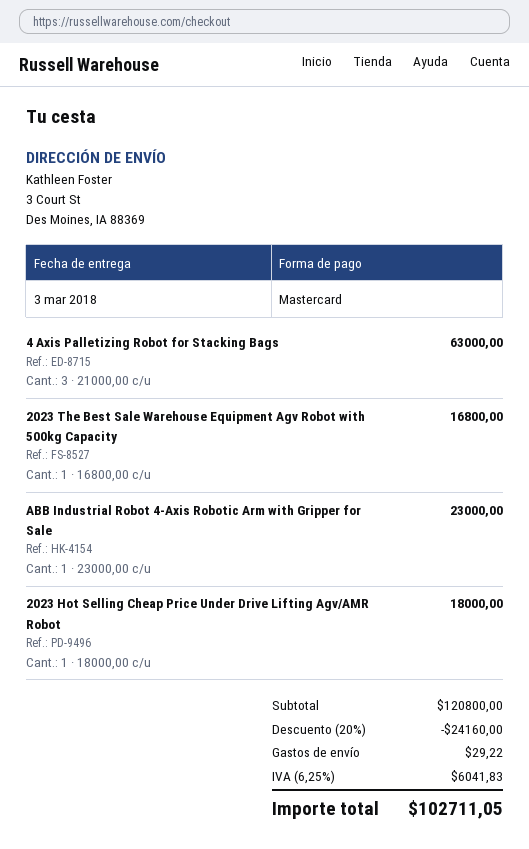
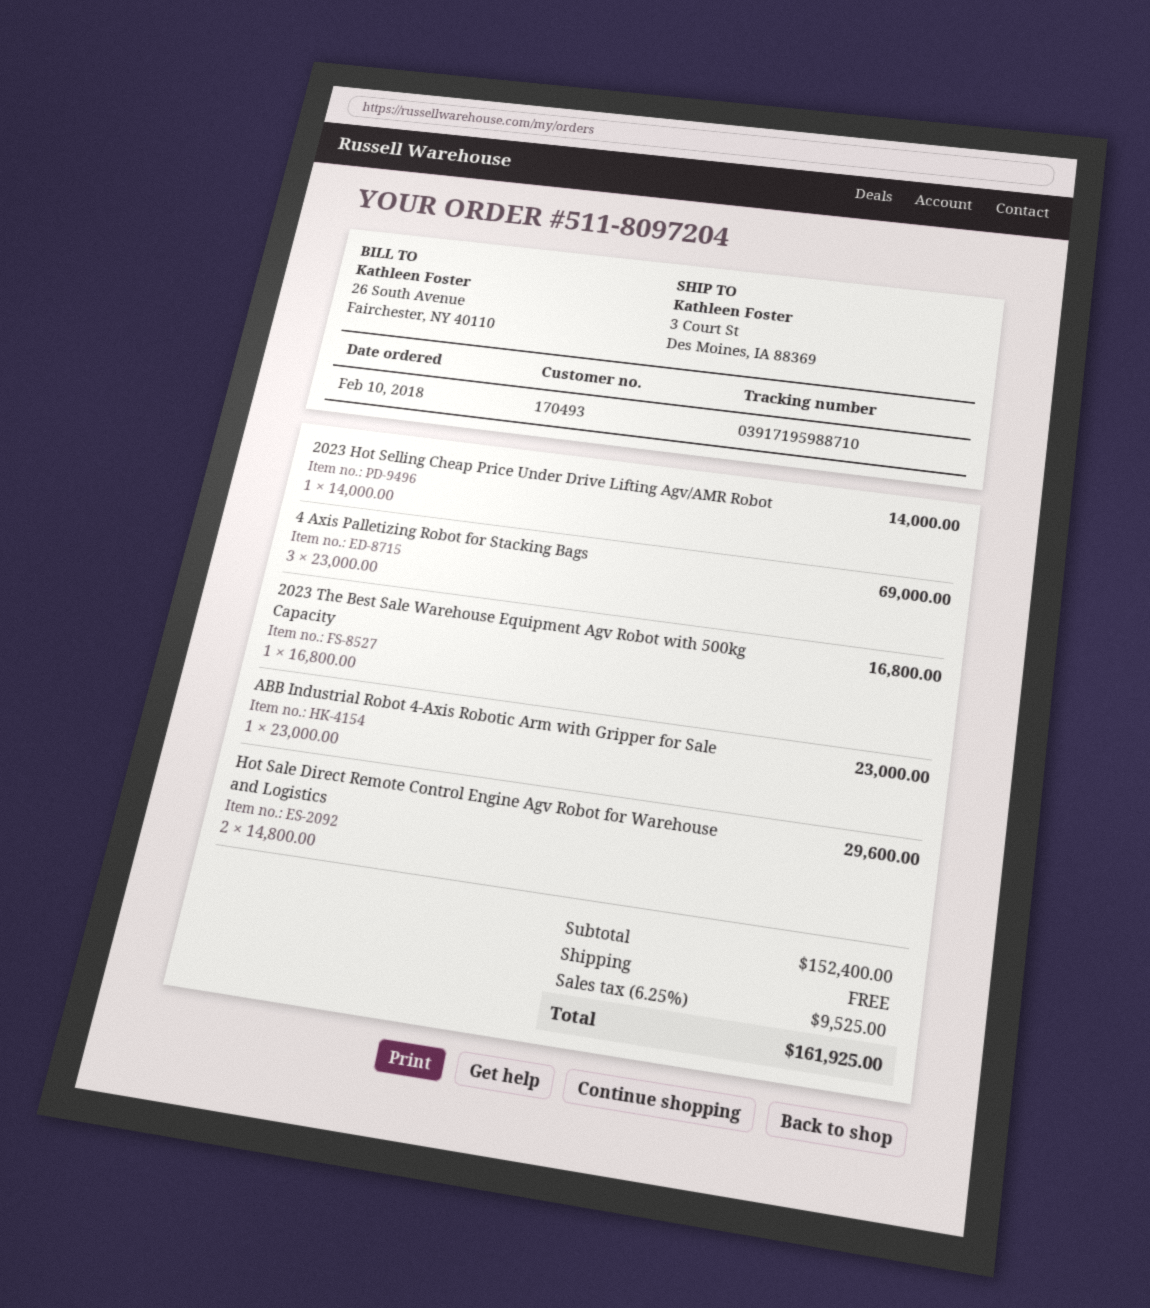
4 Axis Palletizing Robot for Stacking Bags: 3 x 21000.00 = 63000.00 -> 3 x 23000.00 = 69000.00
2023 Hot Selling Cheap Price Under Drive Lifting Agv/AMR Robot: 1 x 18000.00 = 18000.00 -> 1 x 14000.00 = 14000.00
Hot Sale Direct Remote Control Engine Agv Robot for Warehouse and Logistics: none -> 2 x 14800.00 = 29600.00
subtotal: 120800.00 -> 152400.00
discount: 20% = 24160.00 -> none
shipping: 29.22 -> 0.00
tax: 6.25% = 6041.83 -> 6.25% = 9525.00
total: 102711.05 -> 161925.00

